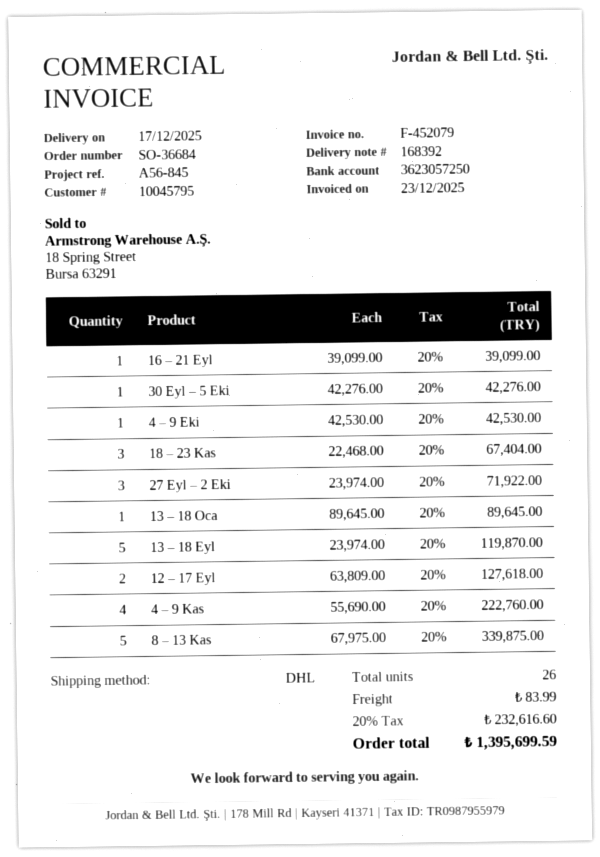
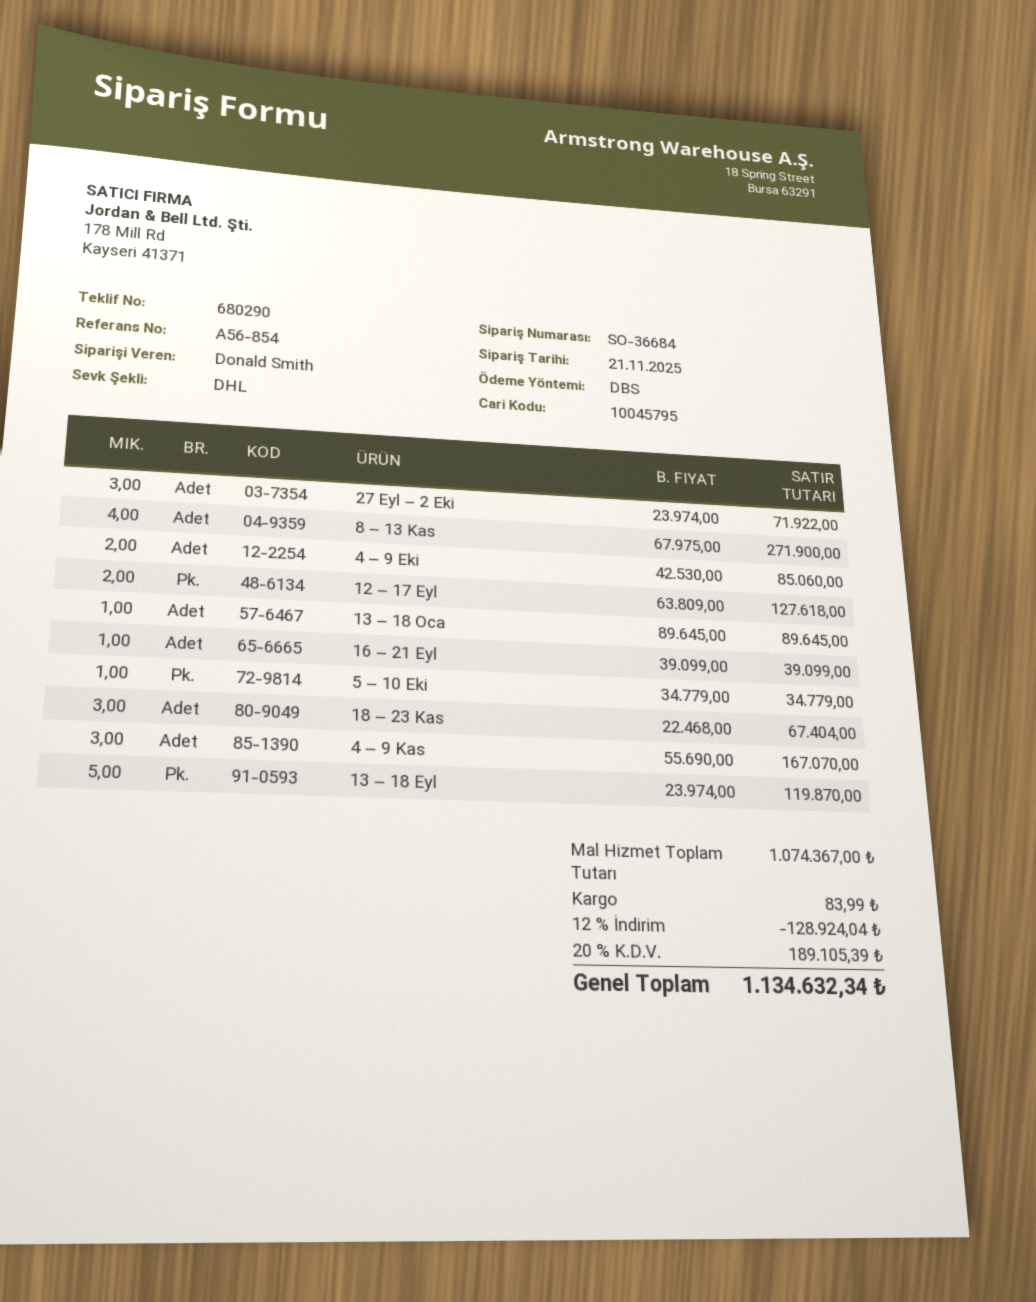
reference: A56-845 -> A56-854
30 Eyl – 5 Eki: 1 x 42276.00 = 42276.00 -> none
4 – 9 Eki: 1 x 42530.00 = 42530.00 -> 2 x 42530.00 = 85060.00
4 – 9 Kas: 4 x 55690.00 = 222760.00 -> 3 x 55690.00 = 167070.00
8 – 13 Kas: 5 x 67975.00 = 339875.00 -> 4 x 67975.00 = 271900.00
5 – 10 Eki: none -> 1 x 34779.00 = 34779.00
discount: none -> 12% = 128924.04
tax: 20% = 232616.60 -> 20% = 189105.39
total: 1395699.59 -> 1134632.34

